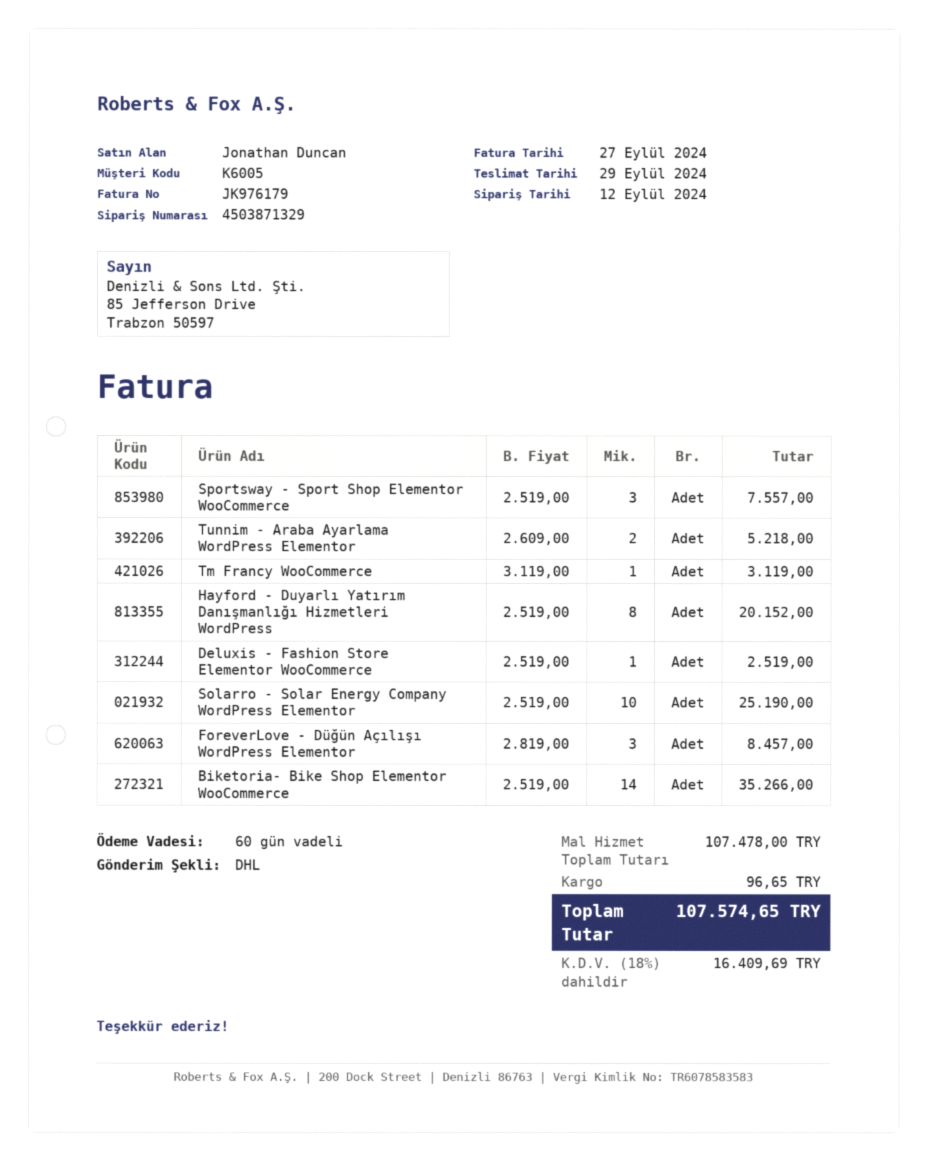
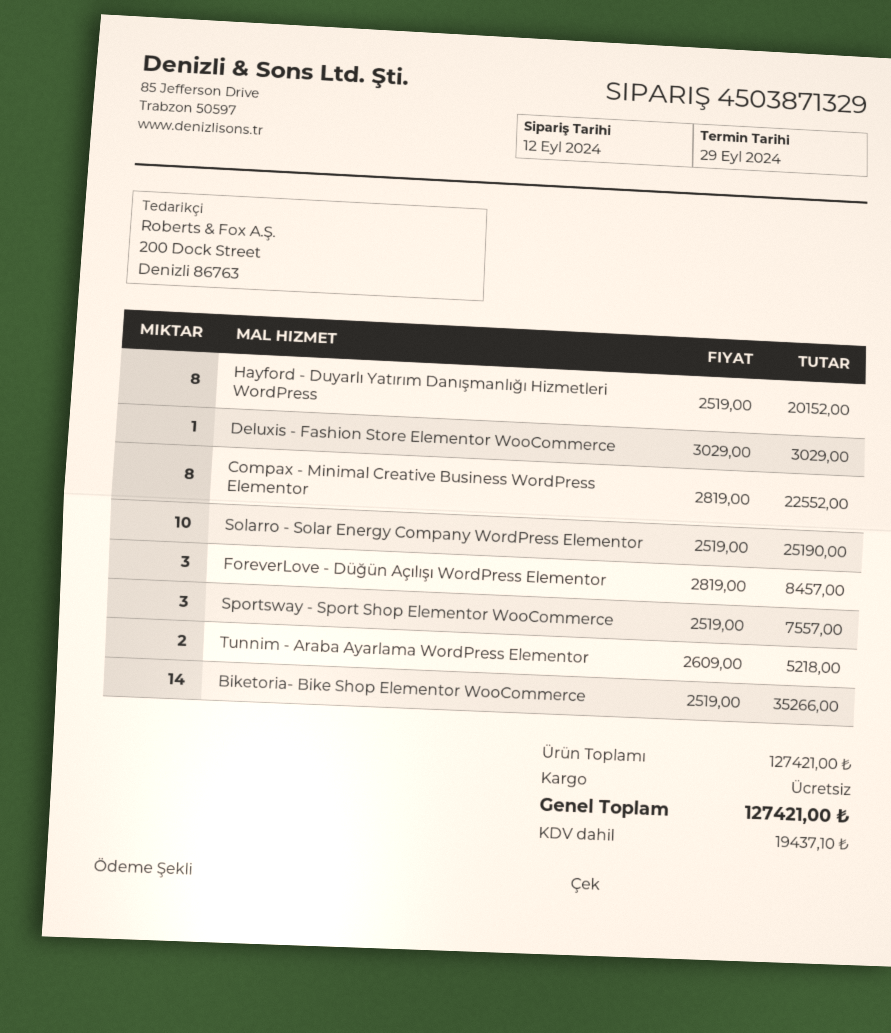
Tm Francy WooCommerce: 1 x 3119.00 = 3119.00 -> none
Deluxis - Fashion Store Elementor WooCommerce: 1 x 2519.00 = 2519.00 -> 1 x 3029.00 = 3029.00
Compax - Minimal Creative Business WordPress Elementor: none -> 8 x 2819.00 = 22552.00
subtotal: 107478.00 -> 127421.00
shipping: 96.65 -> 0.00
tax: 16409.69 -> 19437.10
total: 107574.65 -> 127421.00

